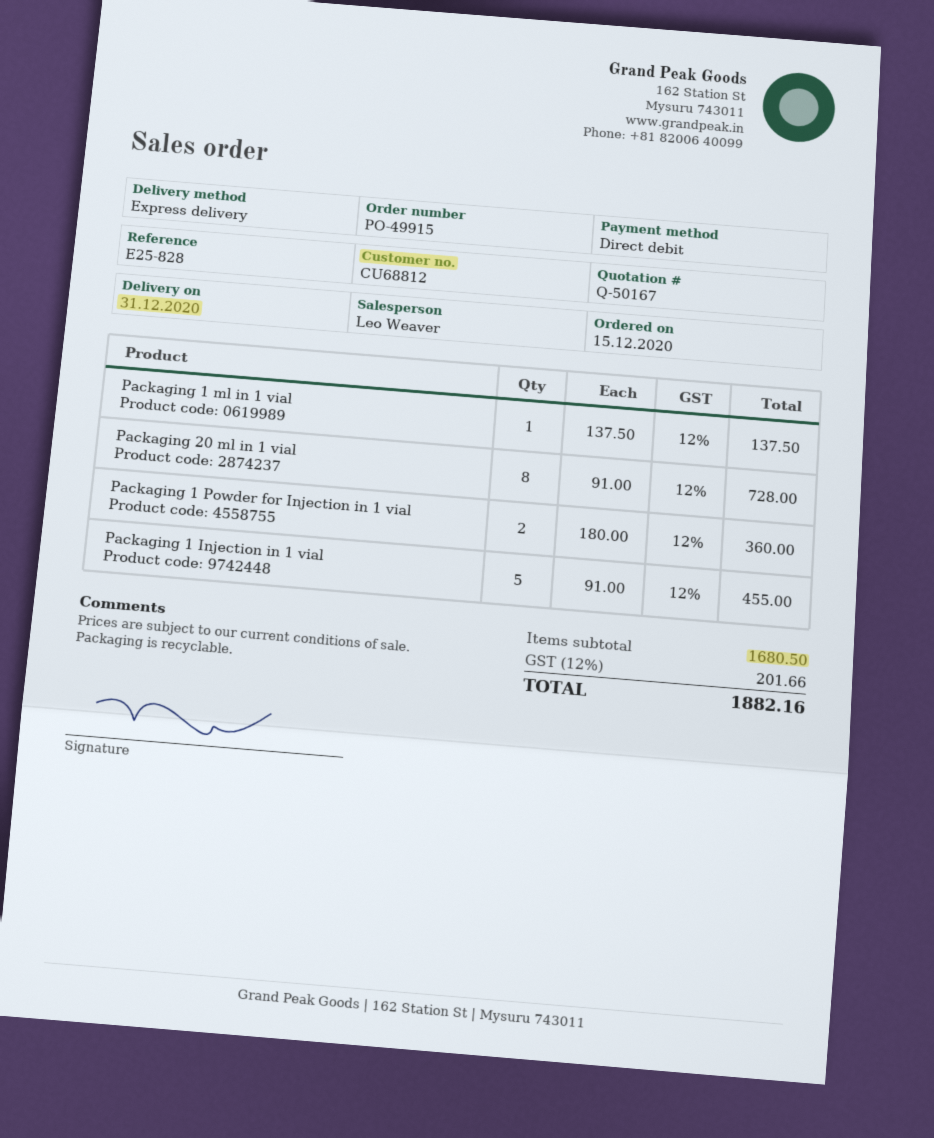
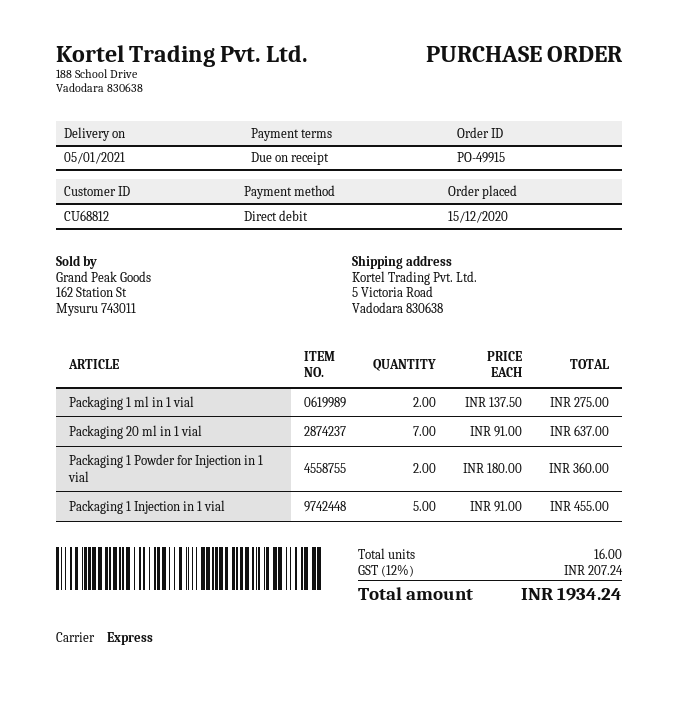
delivery date: 2020-12-31 -> 2021-01-05
Packaging 1 ml in 1 vial: 1 x 137.50 = 137.50 -> 2 x 137.50 = 275.00
Packaging 20 ml in 1 vial: 8 x 91.00 = 728.00 -> 7 x 91.00 = 637.00
tax: 12% = 201.66 -> 12% = 207.24
total: 1882.16 -> 1934.24

